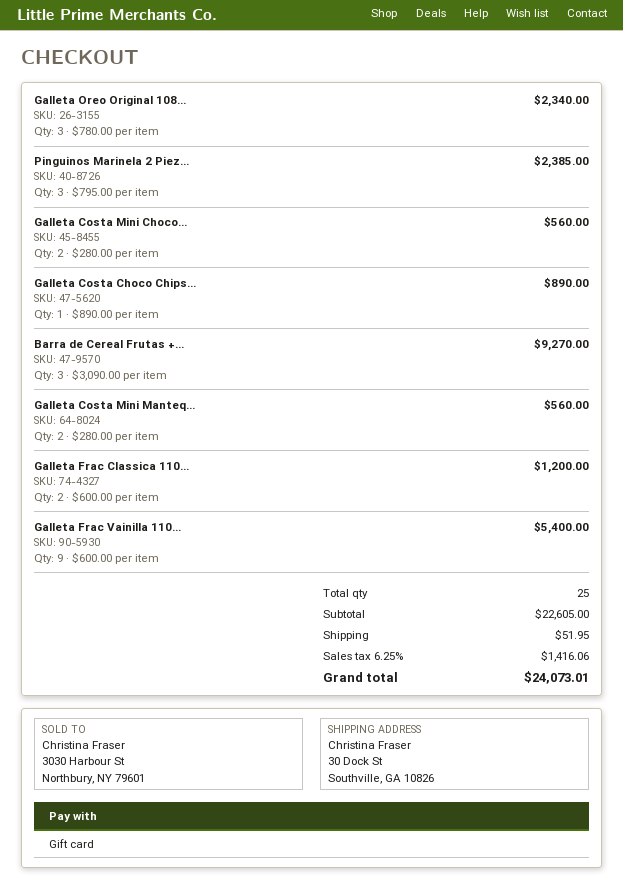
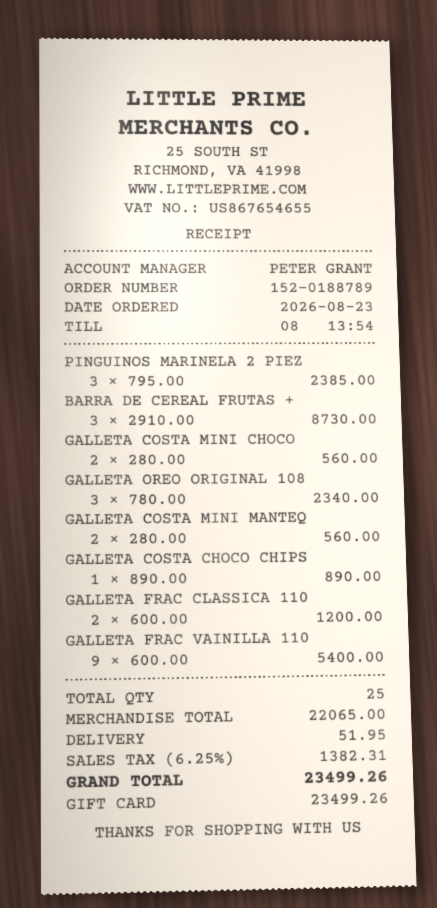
Barra de Cereal Frutas +...: 3 x 3090.00 = 9270.00 -> 3 x 2910.00 = 8730.00
subtotal: 22605.00 -> 22065.00
tax: 6.25% = 1416.06 -> 6.25% = 1382.31
total: 24073.01 -> 23499.26

